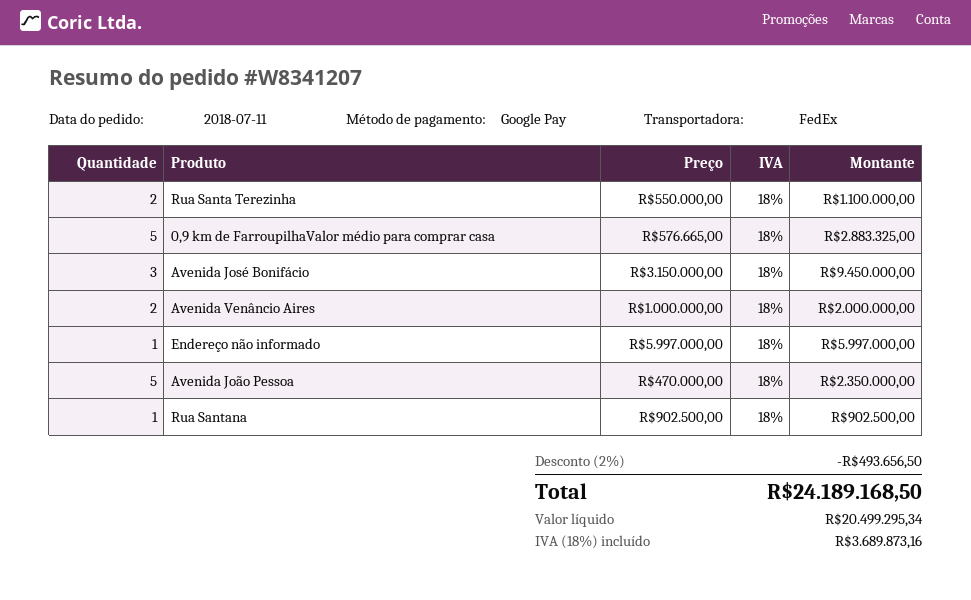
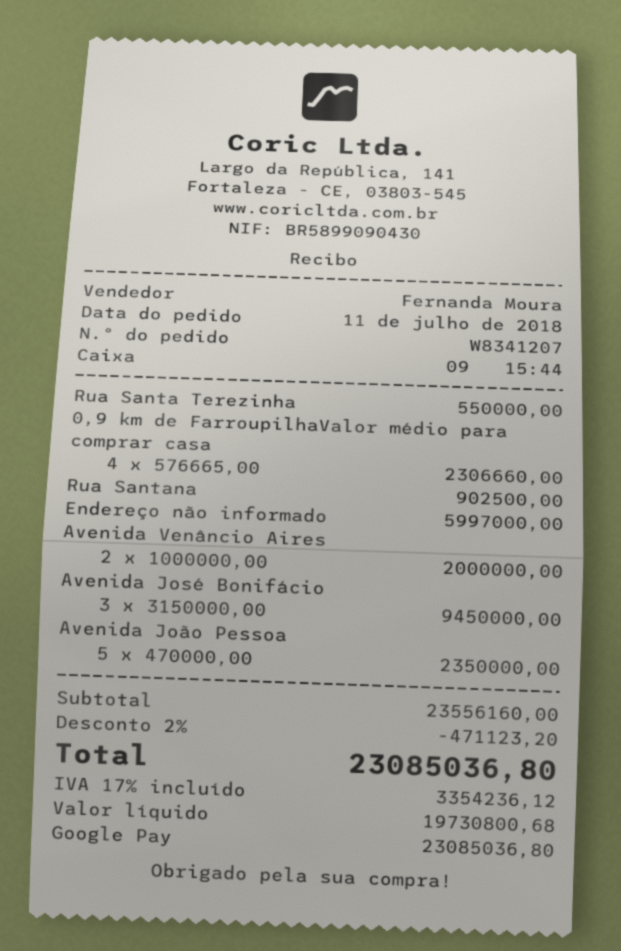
Rua Santa Terezinha: 2 x 550000.00 = 1100000.00 -> 1 x 550000.00 = 550000.00
0,9 km de FarroupilhaValor médio para comprar casa: 5 x 576665.00 = 2883325.00 -> 4 x 576665.00 = 2306660.00
discount: 2% = 493656.50 -> 2% = 471123.20
net: 20499295.34 -> 19730800.68
tax: 18% = 3689873.16 -> 17% = 3354236.12
total: 24189168.50 -> 23085036.80

